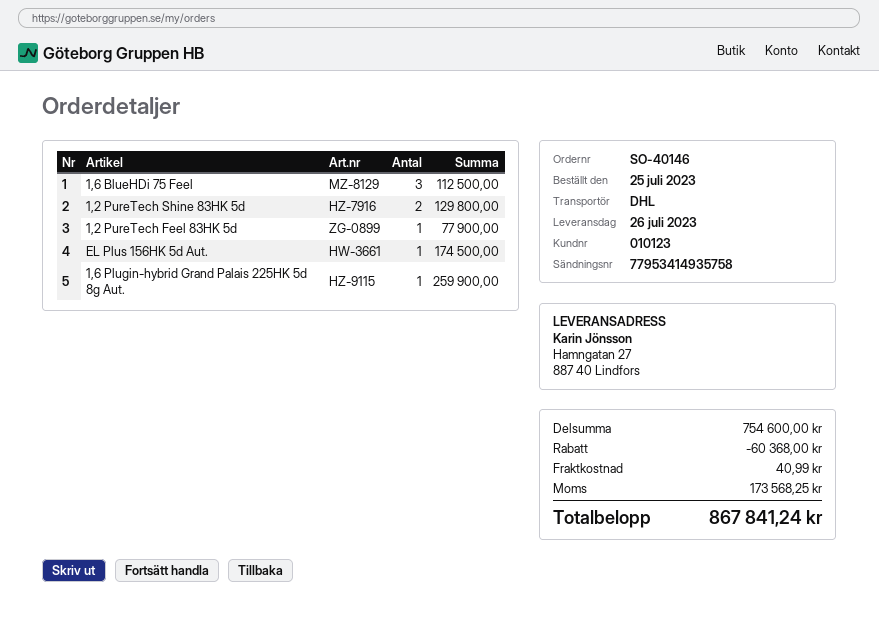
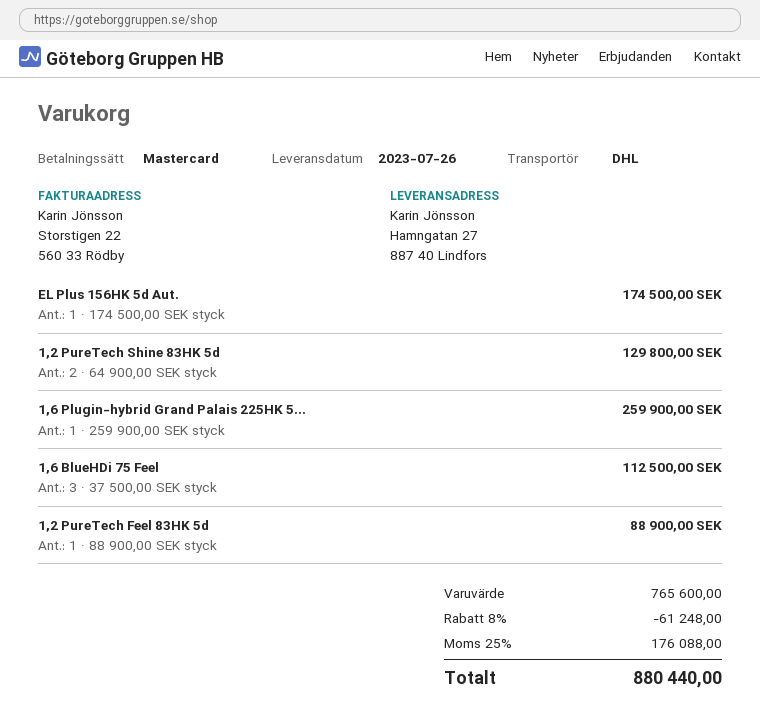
1,2 PureTech Feel 83HK 5d: 1 for 77900.00 -> 1 for 88900.00
subtotal: 754600.00 -> 765600.00
discount: 60368.00 -> 61248.00
shipping: 40.99 -> none
tax: 173568.25 -> 176088.00
total: 867841.24 -> 880440.00

